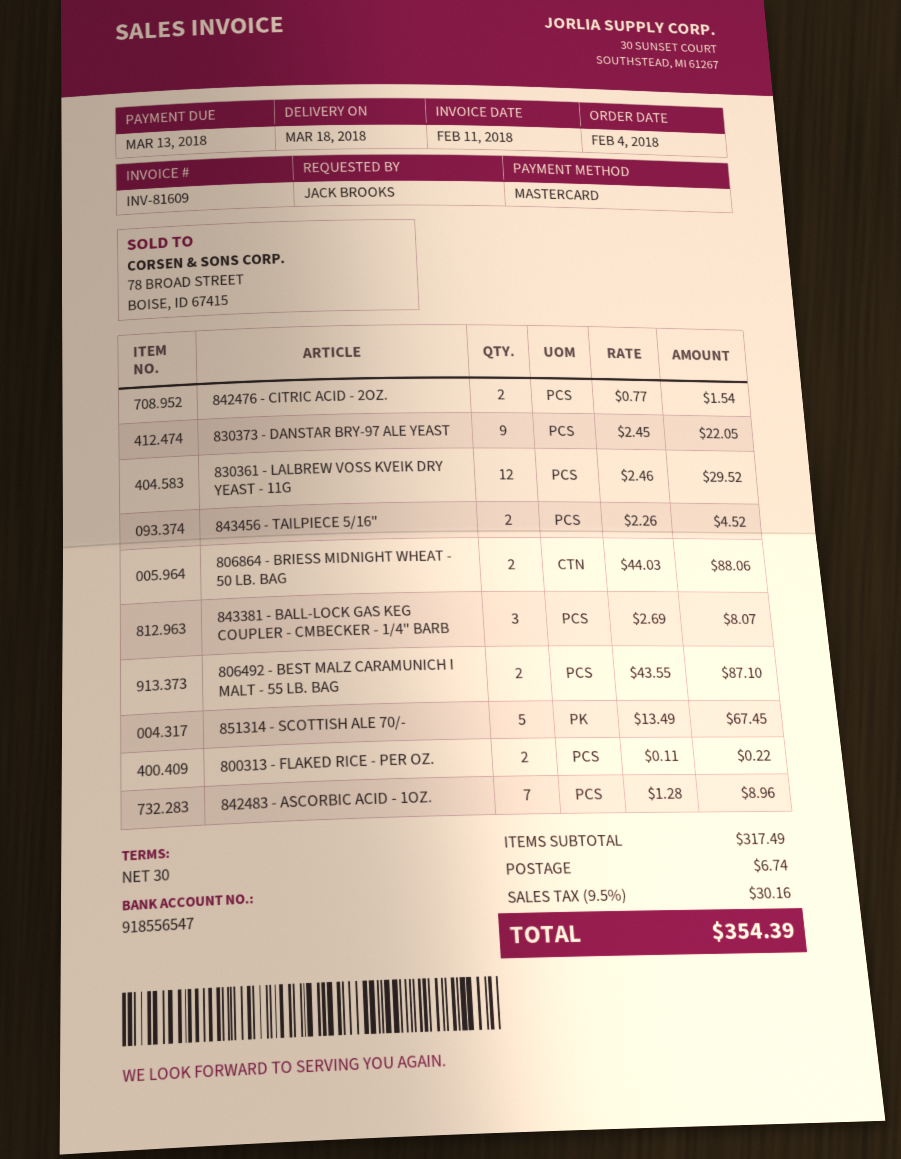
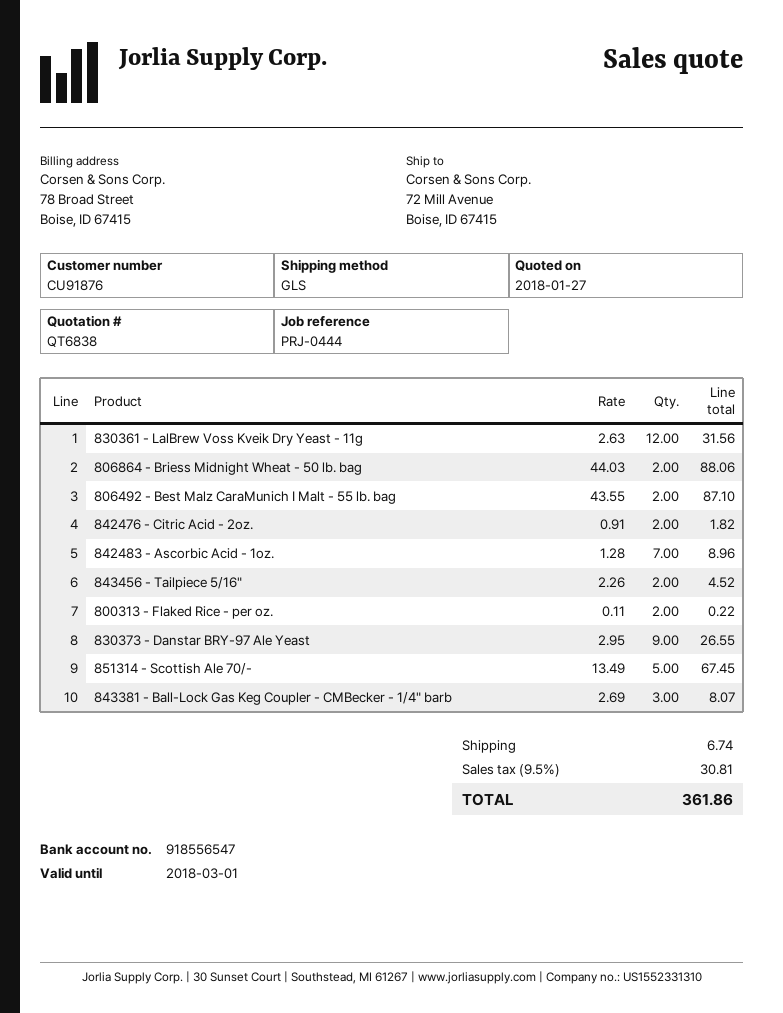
842476 - CITRIC ACID - 2OZ.: 2 x 0.77 = 1.54 -> 2 x 0.91 = 1.82
830373 - DANSTAR BRY-97 ALE YEAST: 9 x 2.45 = 22.05 -> 9 x 2.95 = 26.55
830361 - LALBREW VOSS KVEIK DRY YEAST - 11G: 12 x 2.46 = 29.52 -> 12 x 2.63 = 31.56
tax: 9.5% = 30.16 -> 9.5% = 30.81
total: 354.39 -> 361.86

